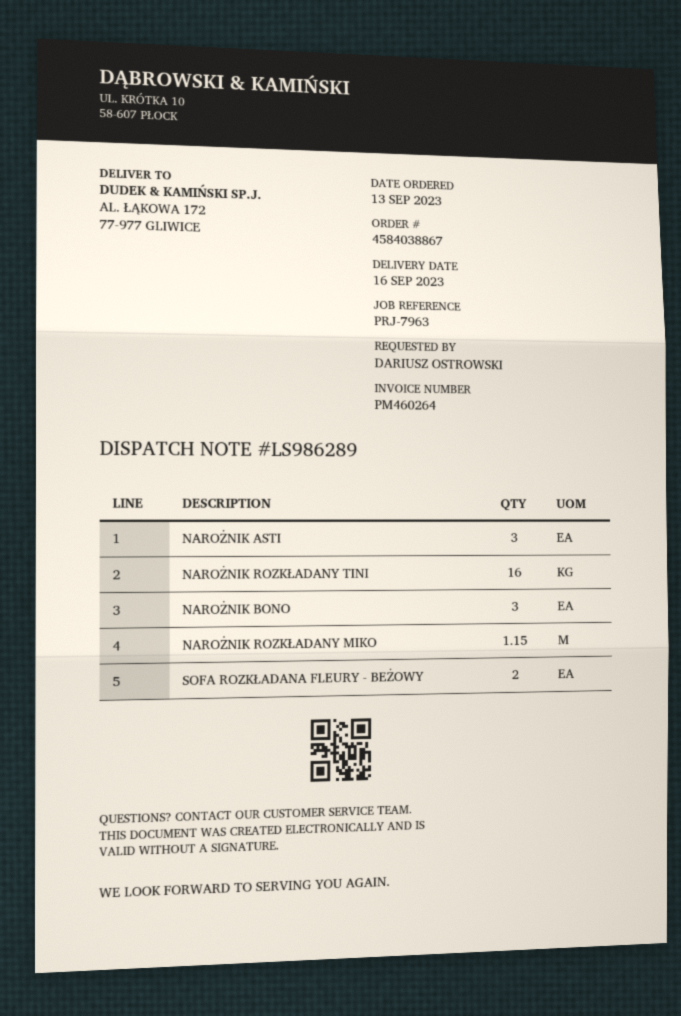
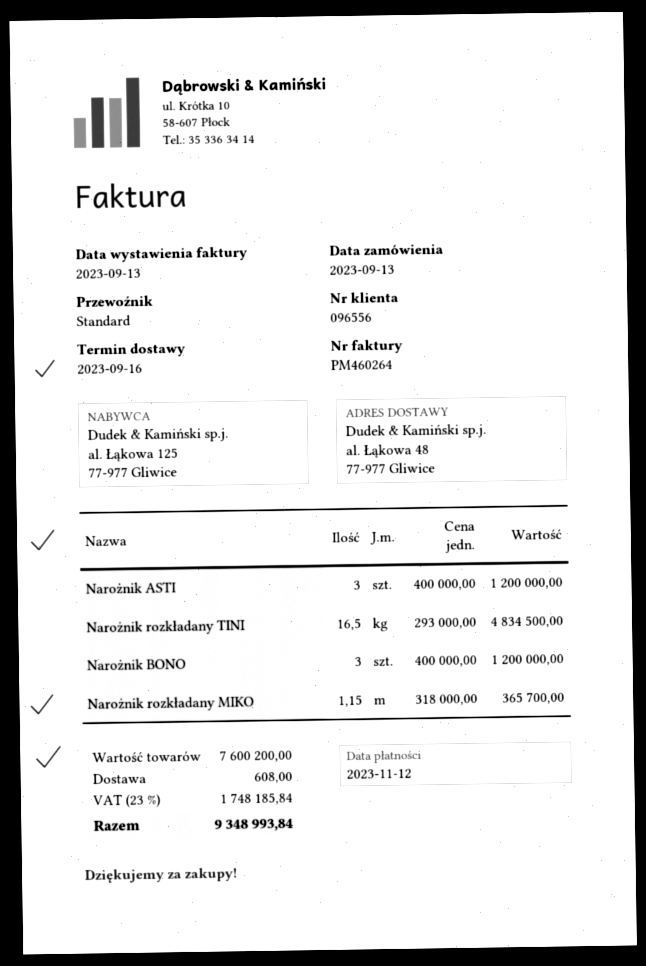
ship to: AL. ŁĄKOWA 172, 77-977 GLIWICE -> al. Łąkowa 48, 77-977 Gliwice
NAROŻNIK ROZKŁADANY TINI: 16 -> 16.5
SOFA ROZKŁADANA FLEURY - BEŻOWY: 2 -> none

